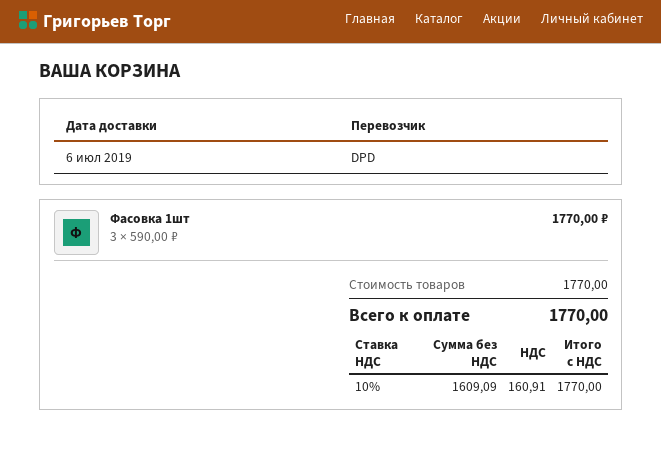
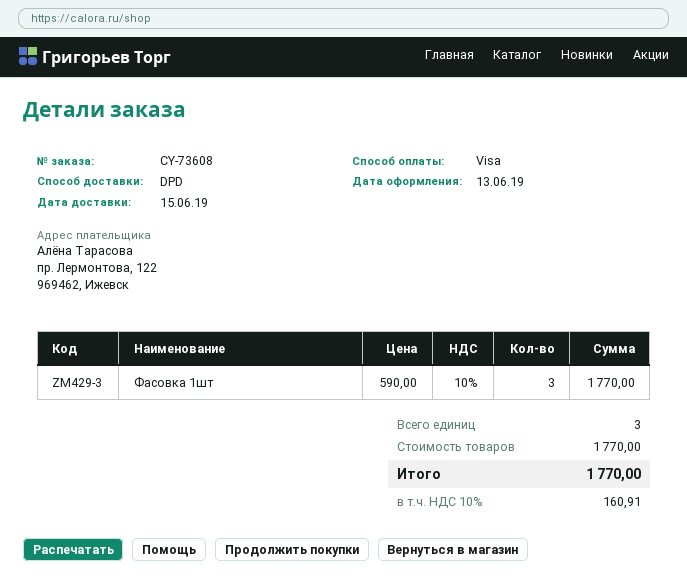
delivery date: 2019-07-06 -> 2019-06-15

